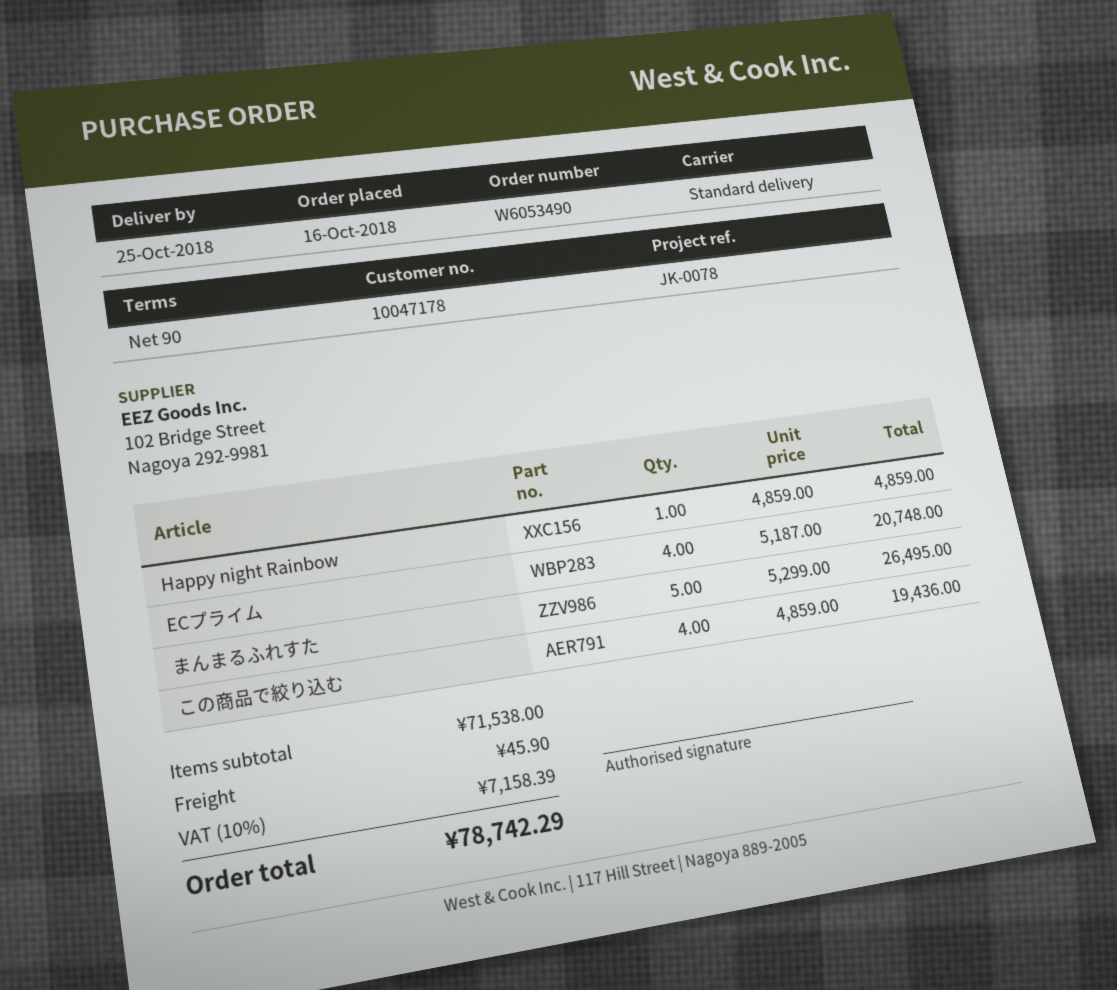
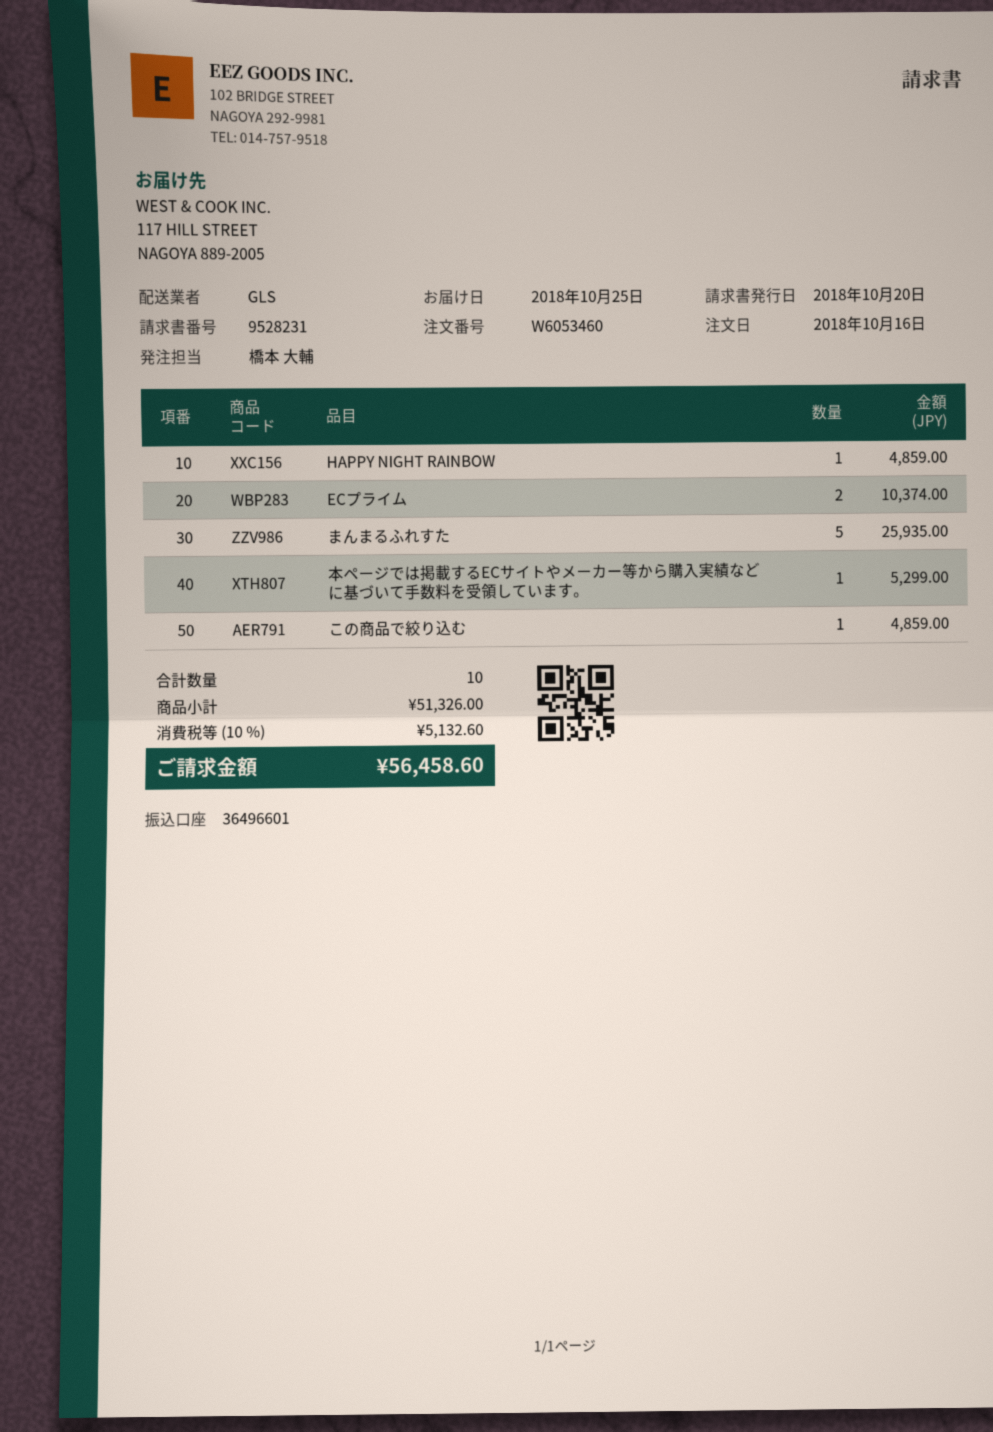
order number: W6053490 -> W6053460
shipping method: standard -> GLS
ECプライム: 4 for 20748.00 -> 2 for 10374.00
まんまるふれすた: 5 for 26495.00 -> 5 for 25935.00
この商品で絞り込む: 4 for 19436.00 -> 1 for 4859.00
本ページでは掲載するECサイトやメーカー等から購入実績などに基づいて手数料を受領しています。: none -> 1 for 5299.00
subtotal: 71538.00 -> 51326.00
shipping: 45.90 -> none
tax: 10% = 7158.39 -> 10% = 5132.60
total: 78742.29 -> 56458.60

